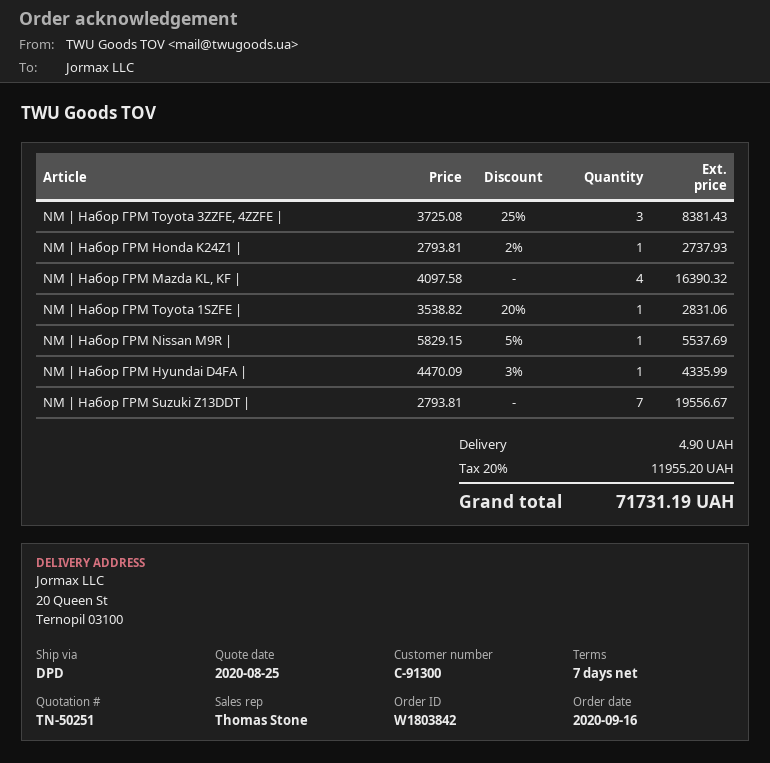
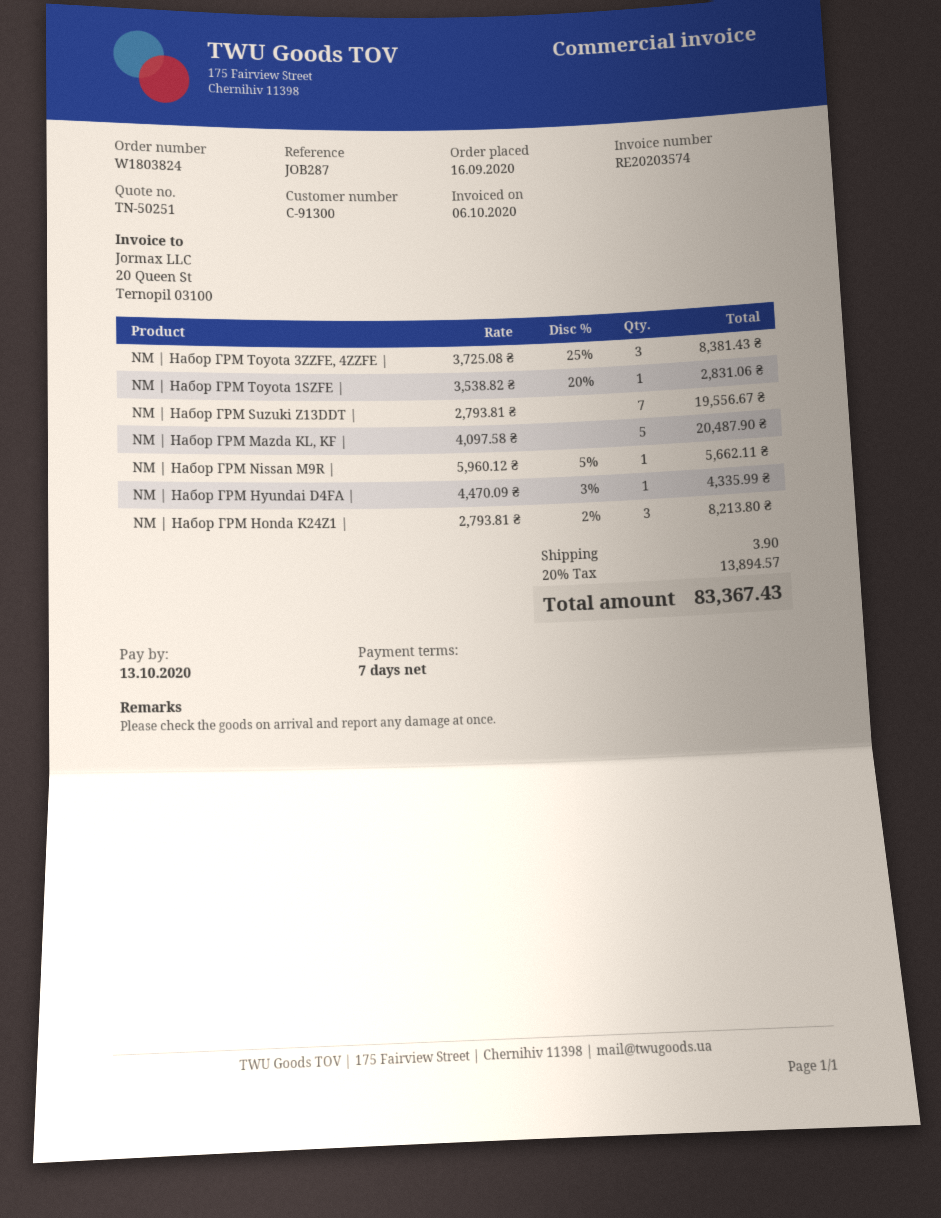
order number: W1803842 -> W1803824
NM | Набор ГРМ Honda K24Z1 |: 1 x 2793.81 - 2% = 2737.93 -> 3 x 2793.81 - 2% = 8213.80
NM | Набор ГРМ Mazda KL, KF |: 4 x 4097.58 = 16390.32 -> 5 x 4097.58 = 20487.90
NM | Набор ГРМ Nissan M9R |: 1 x 5829.15 - 5% = 5537.69 -> 1 x 5960.12 - 5% = 5662.11
shipping: 4.90 -> 3.90
tax: 20% = 11955.20 -> 20% = 13894.57
total: 71731.19 -> 83367.43

